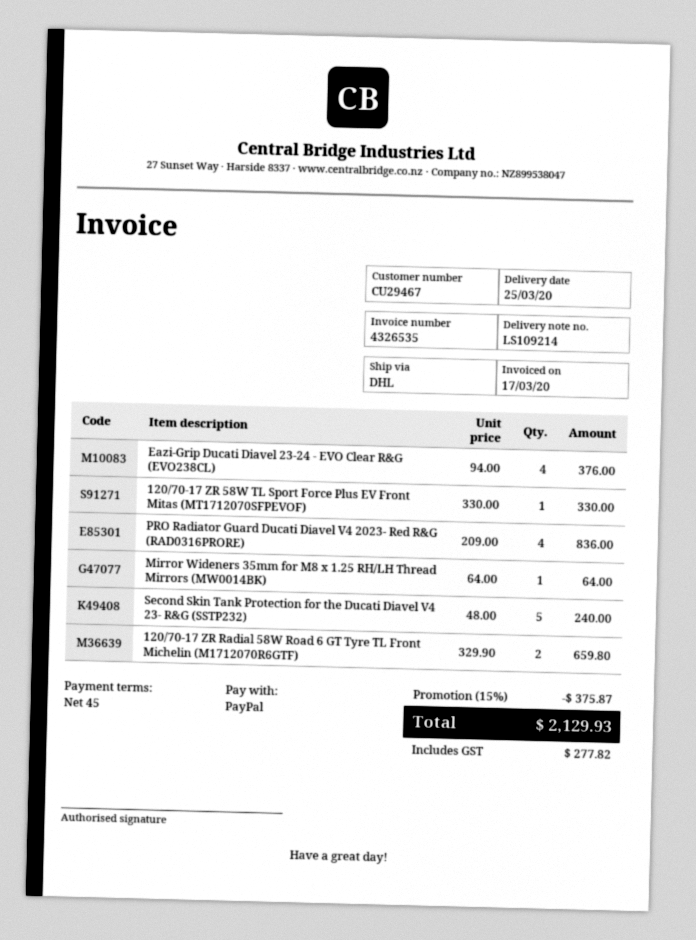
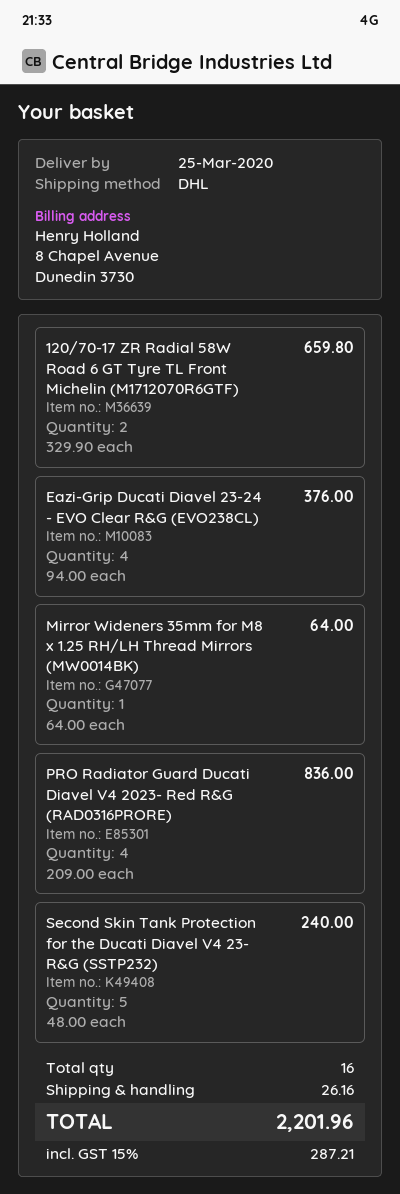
120/70-17 ZR 58W TL Sport Force Plus EV Front Mitas (MT1712070SFPEVOF): 1 x 330.00 = 330.00 -> none
discount: 15% = 375.87 -> none
shipping: none -> 26.16
tax: 277.82 -> 287.21
total: 2129.93 -> 2201.96

